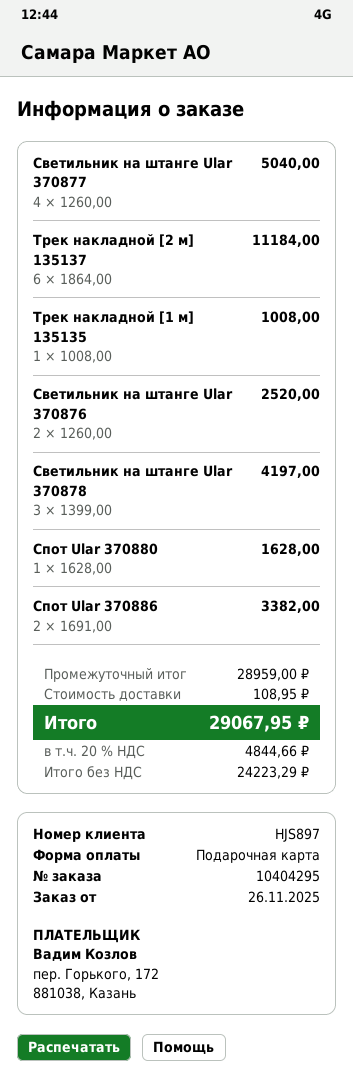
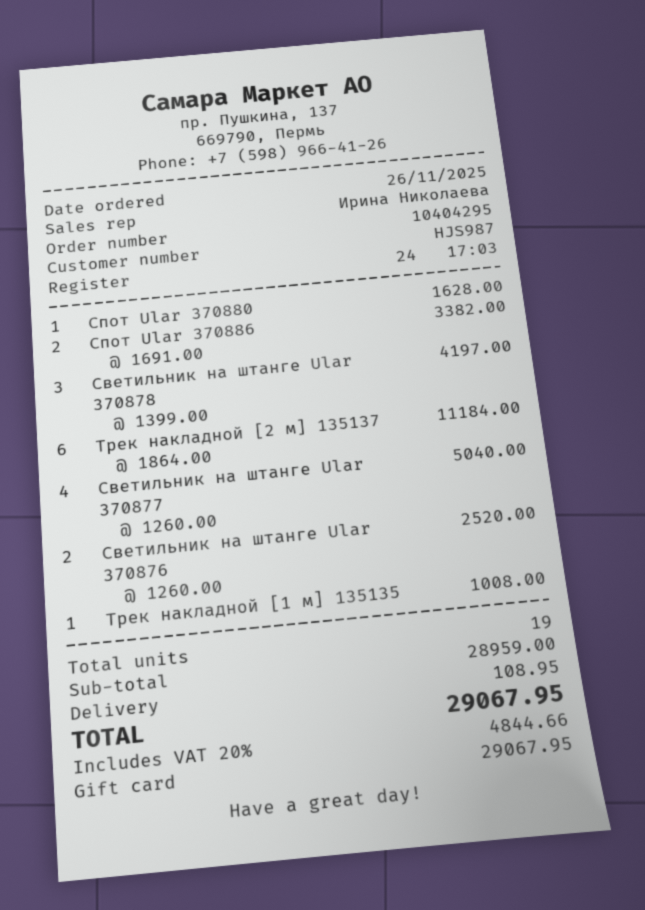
customer number: HJS897 -> HJS987

